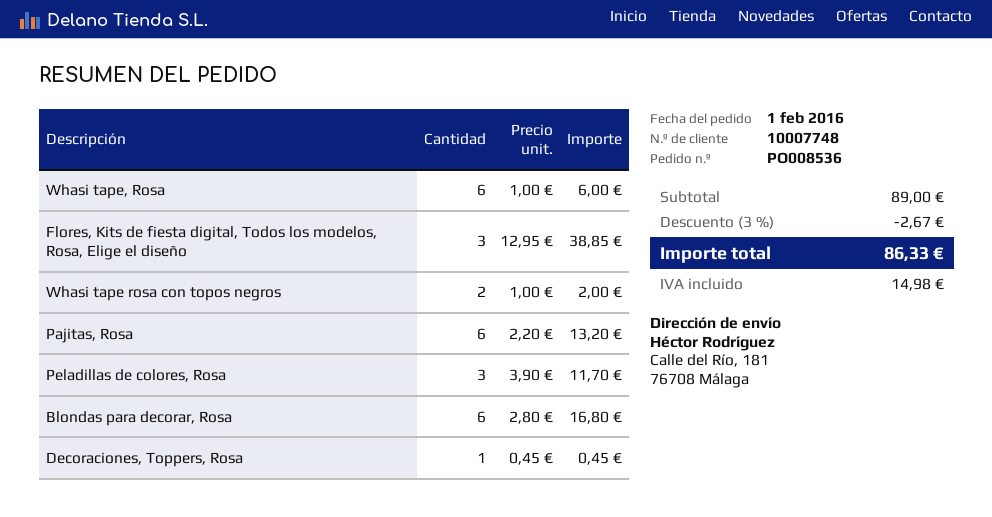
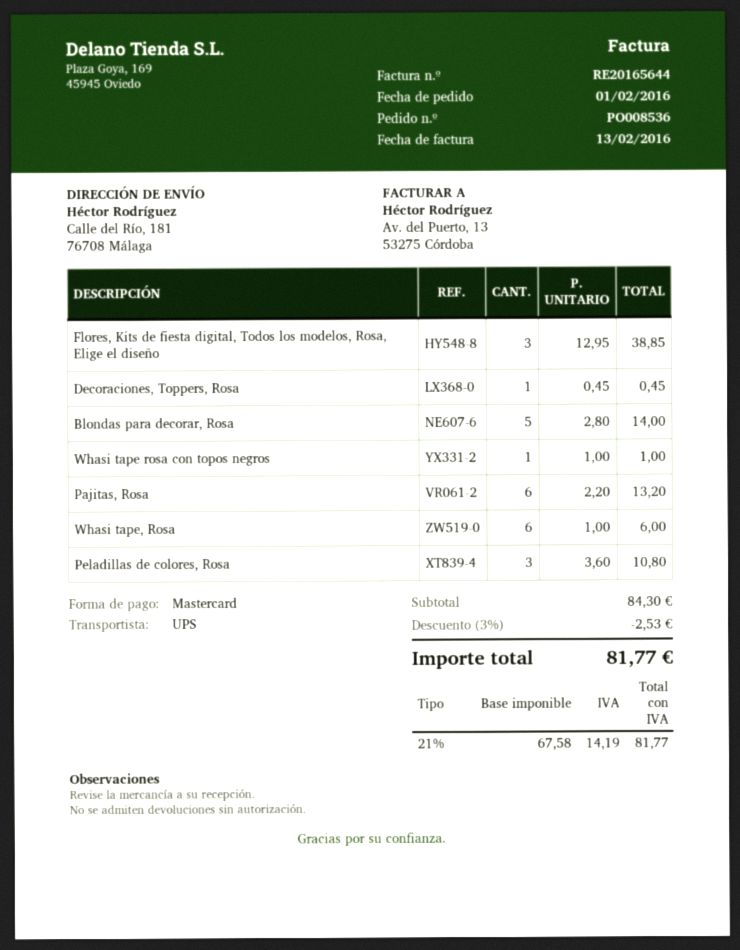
Whasi tape rosa con topos negros: 2 x 1.00 = 2.00 -> 1 x 1.00 = 1.00
Peladillas de colores, Rosa: 3 x 3.90 = 11.70 -> 3 x 3.60 = 10.80
Blondas para decorar, Rosa: 6 x 2.80 = 16.80 -> 5 x 2.80 = 14.00
subtotal: 89.00 -> 84.30
discount: 3% = 2.67 -> 3% = 2.53
tax: 14.98 -> 14.19
total: 86.33 -> 81.77

